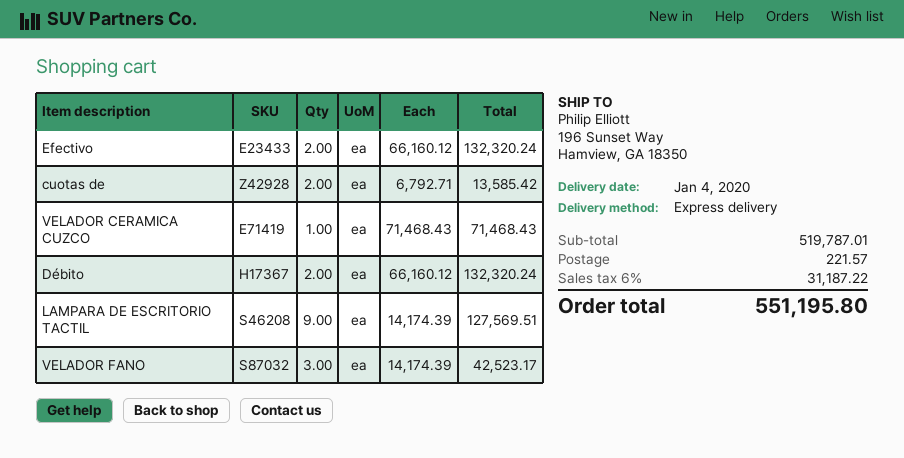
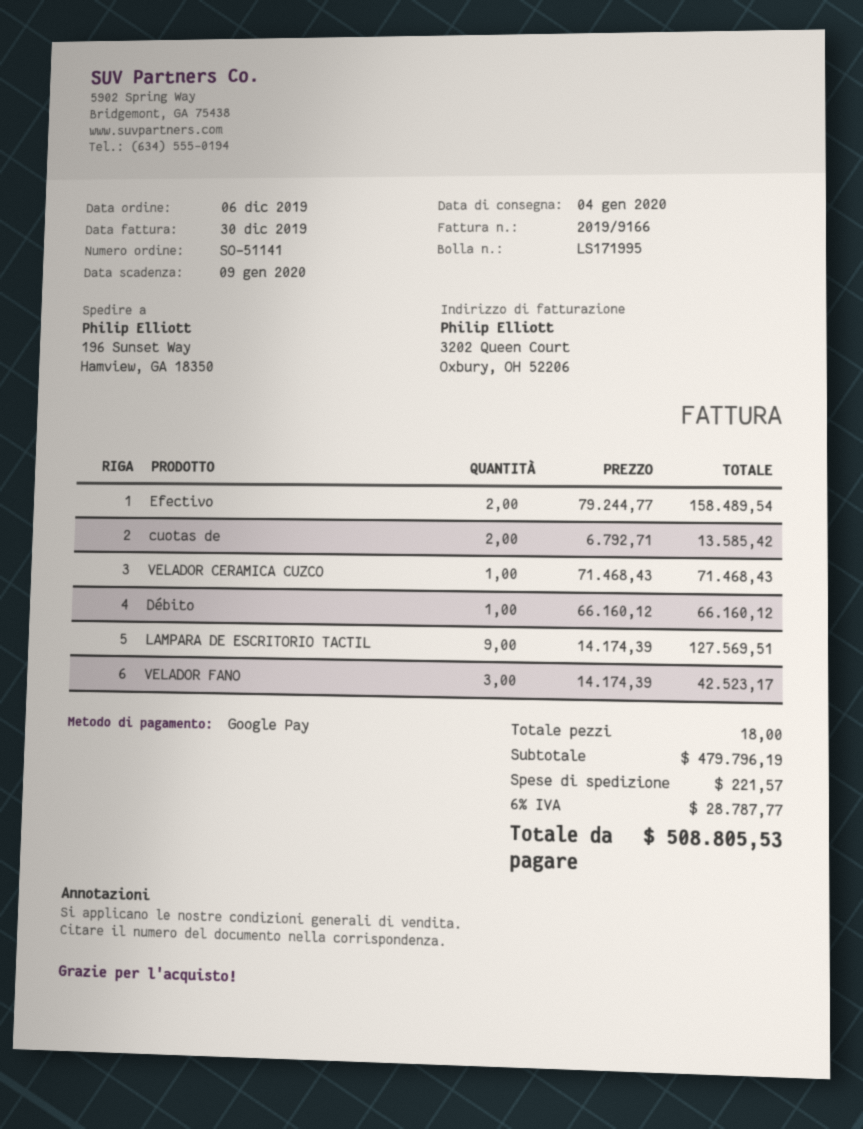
Efectivo: 2 x 66160.12 = 132320.24 -> 2 x 79244.77 = 158489.54
Débito: 2 x 66160.12 = 132320.24 -> 1 x 66160.12 = 66160.12
subtotal: 519787.01 -> 479796.19
tax: 6% = 31187.22 -> 6% = 28787.77
total: 551195.80 -> 508805.53

